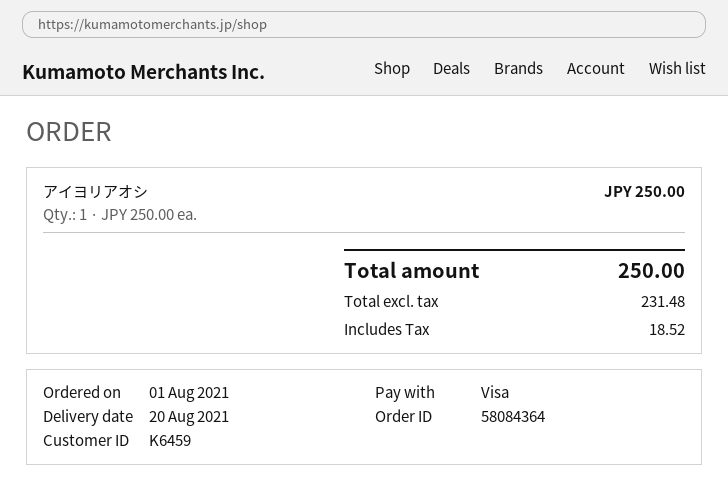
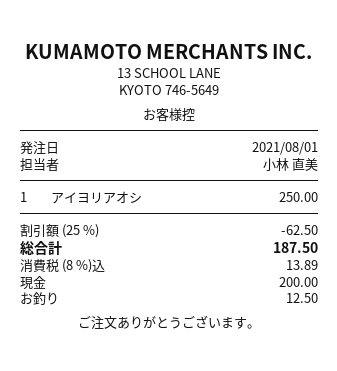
payment method: Visa -> cash
discount: none -> 25% = 62.50
tax: 18.52 -> 13.89
total: 250.00 -> 187.50

